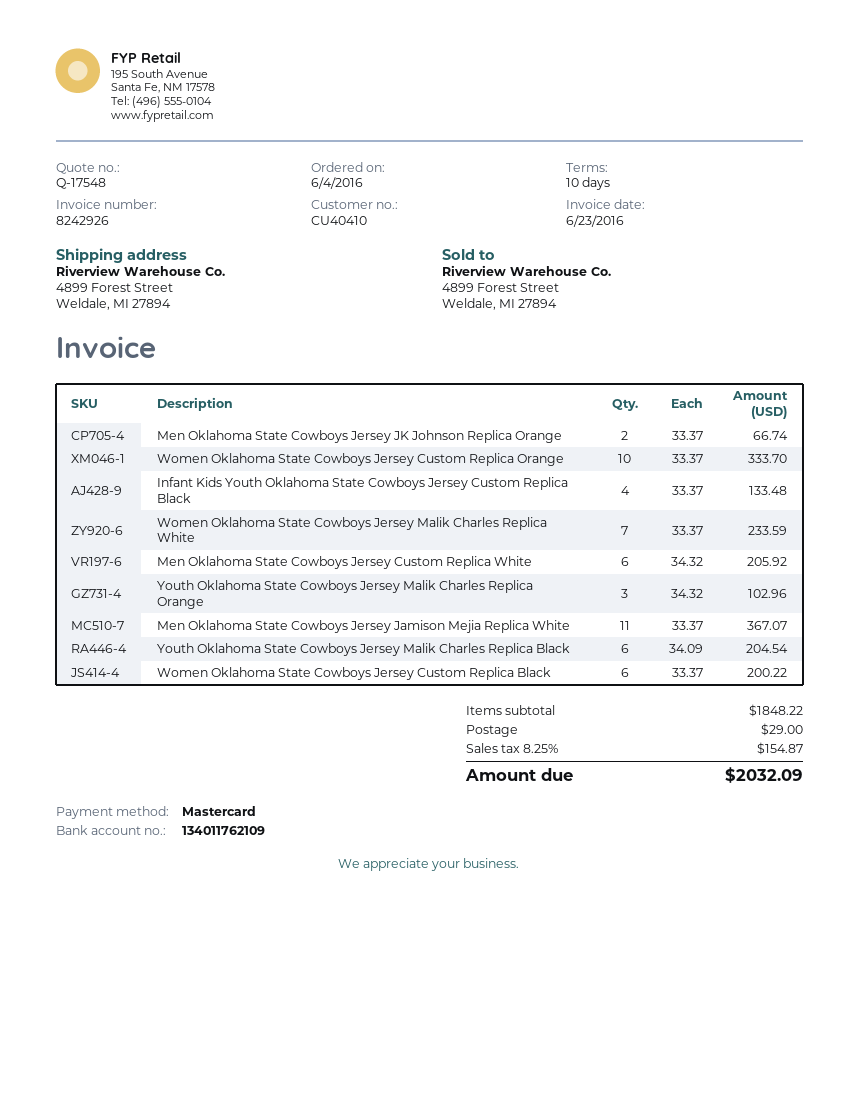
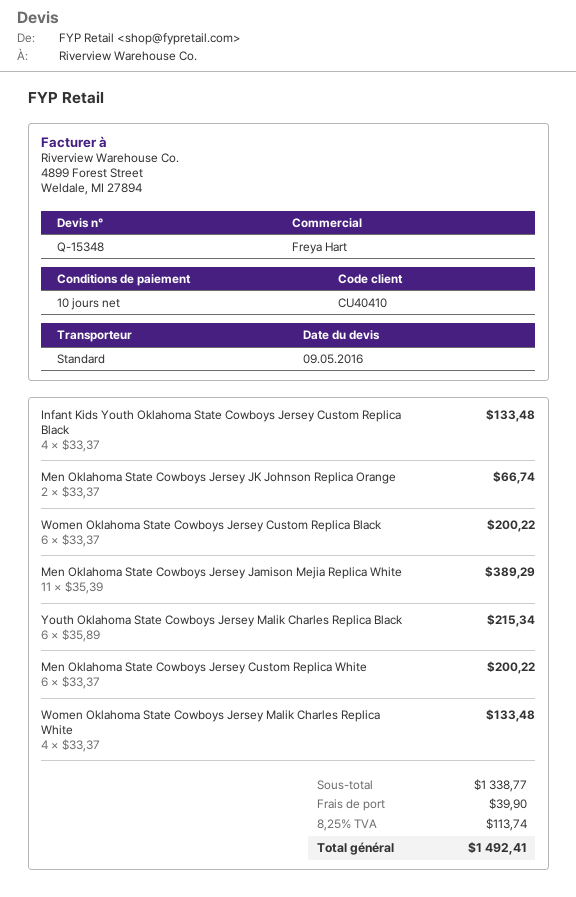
quote number: Q-17548 -> Q-15348
Women Oklahoma State Cowboys Jersey Custom Replica Orange: 10 x 33.37 = 333.70 -> none
Women Oklahoma State Cowboys Jersey Malik Charles Replica White: 7 x 33.37 = 233.59 -> 4 x 33.37 = 133.48
Men Oklahoma State Cowboys Jersey Custom Replica White: 6 x 34.32 = 205.92 -> 6 x 33.37 = 200.22
Youth Oklahoma State Cowboys Jersey Malik Charles Replica Orange: 3 x 34.32 = 102.96 -> none
Men Oklahoma State Cowboys Jersey Jamison Mejia Replica White: 11 x 33.37 = 367.07 -> 11 x 35.39 = 389.29
Youth Oklahoma State Cowboys Jersey Malik Charles Replica Black: 6 x 34.09 = 204.54 -> 6 x 35.89 = 215.34
subtotal: 1848.22 -> 1338.77
shipping: 29.00 -> 39.90
tax: 8.25% = 154.87 -> 8.25% = 113.74
total: 2032.09 -> 1492.41

